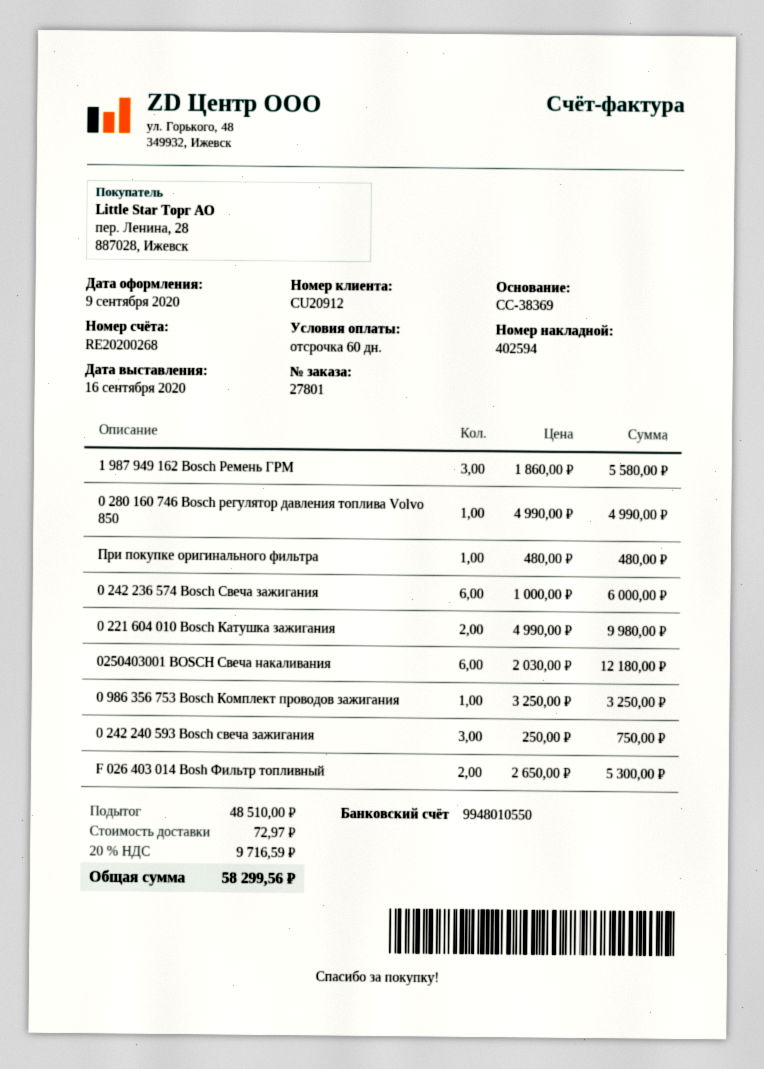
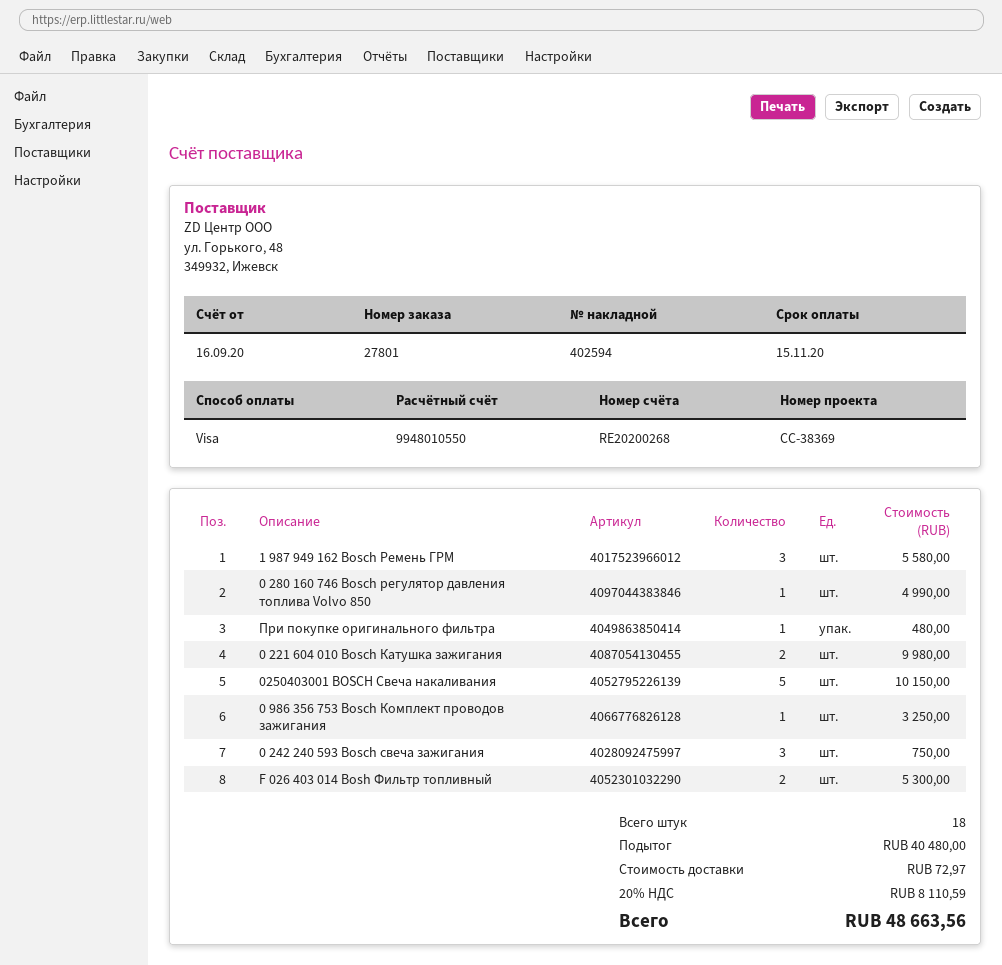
0 242 236 574 Bosch Свеча зажигания: 6 for 6000.00 -> none
0250403001 BOSCH Свеча накаливания: 6 for 12180.00 -> 5 for 10150.00
subtotal: 48510.00 -> 40480.00
tax: 20% = 9716.59 -> 20% = 8110.59
total: 58299.56 -> 48663.56

